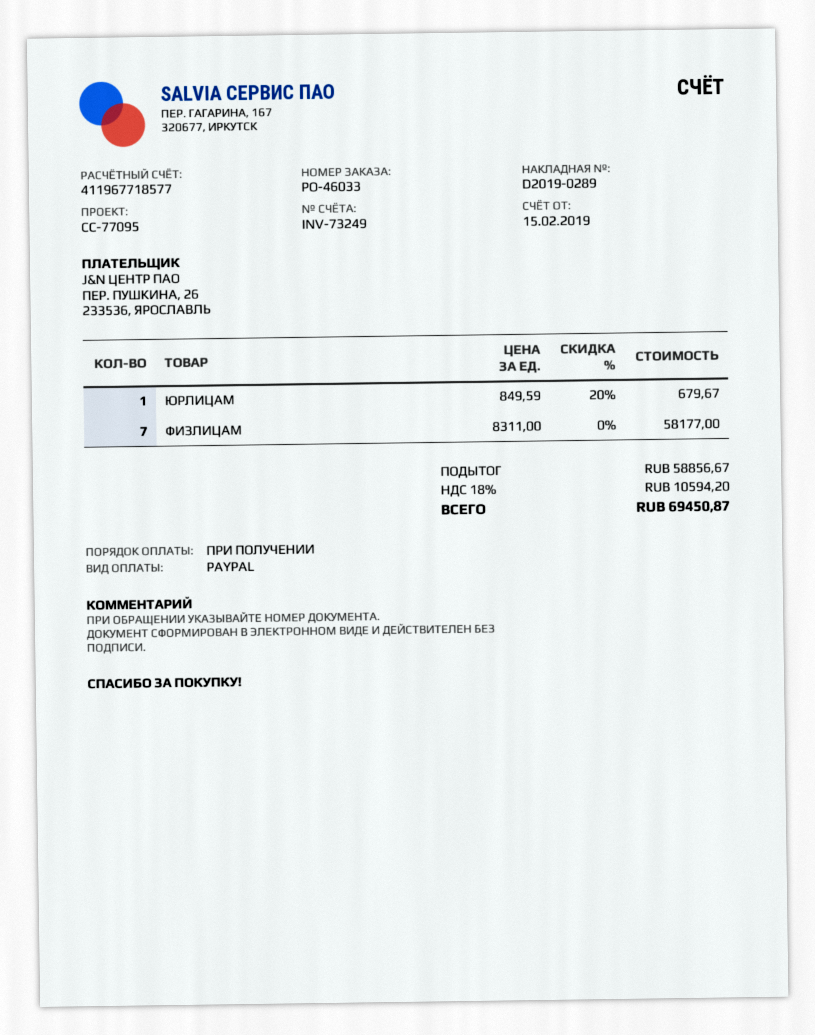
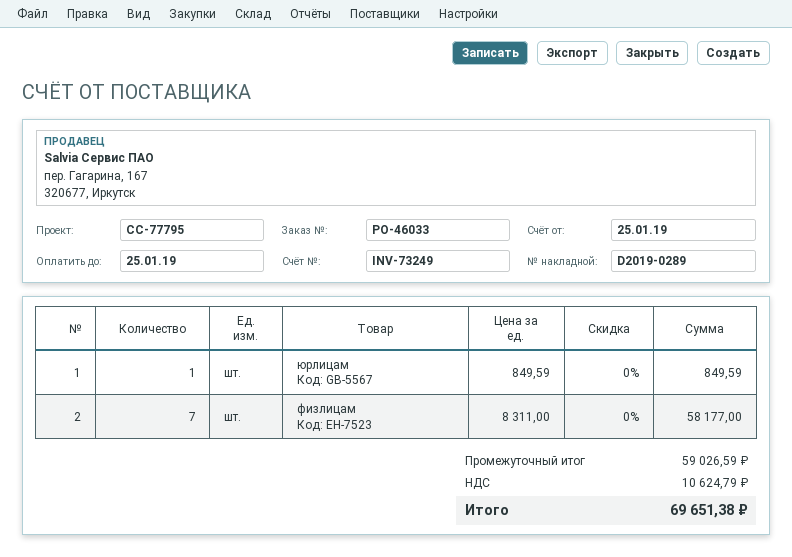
invoice date: 2019-02-15 -> 2019-01-25
reference: CC-77095 -> CC-77795
ЮРЛИЦАМ: 1 x 849.59 - 20% = 679.67 -> 1 x 849.59 = 849.59
subtotal: 58856.67 -> 59026.59
tax: 10594.20 -> 10624.79
total: 69450.87 -> 69651.38

